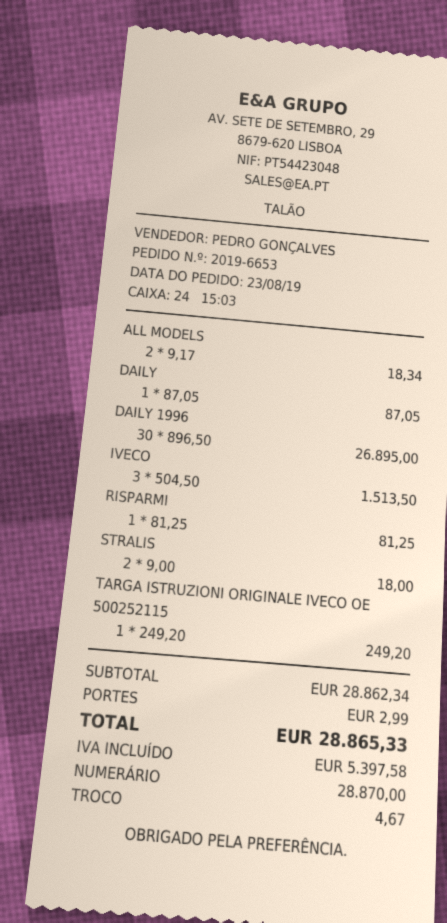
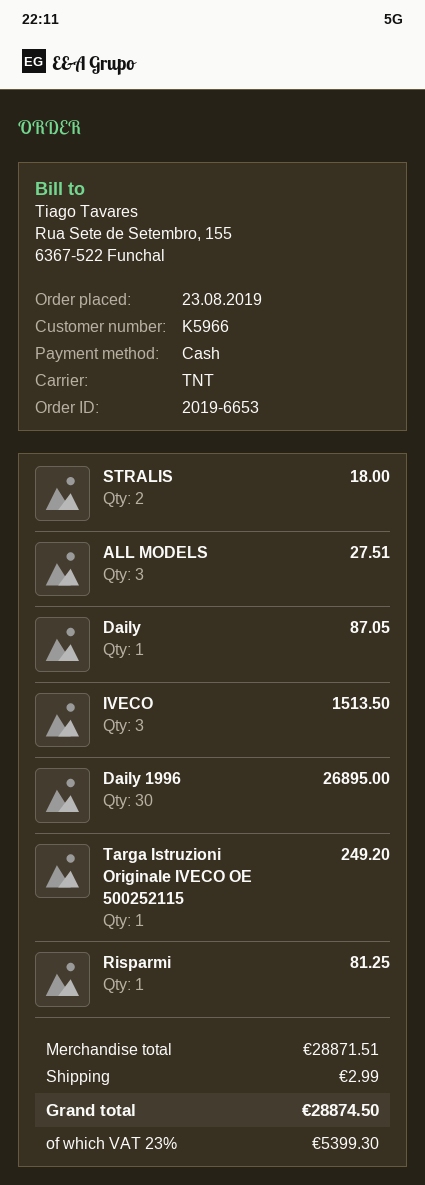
ALL MODELS: 2 for 18.34 -> 3 for 27.51
subtotal: 28862.34 -> 28871.51
tax: 5397.58 -> 5399.30
total: 28865.33 -> 28874.50

